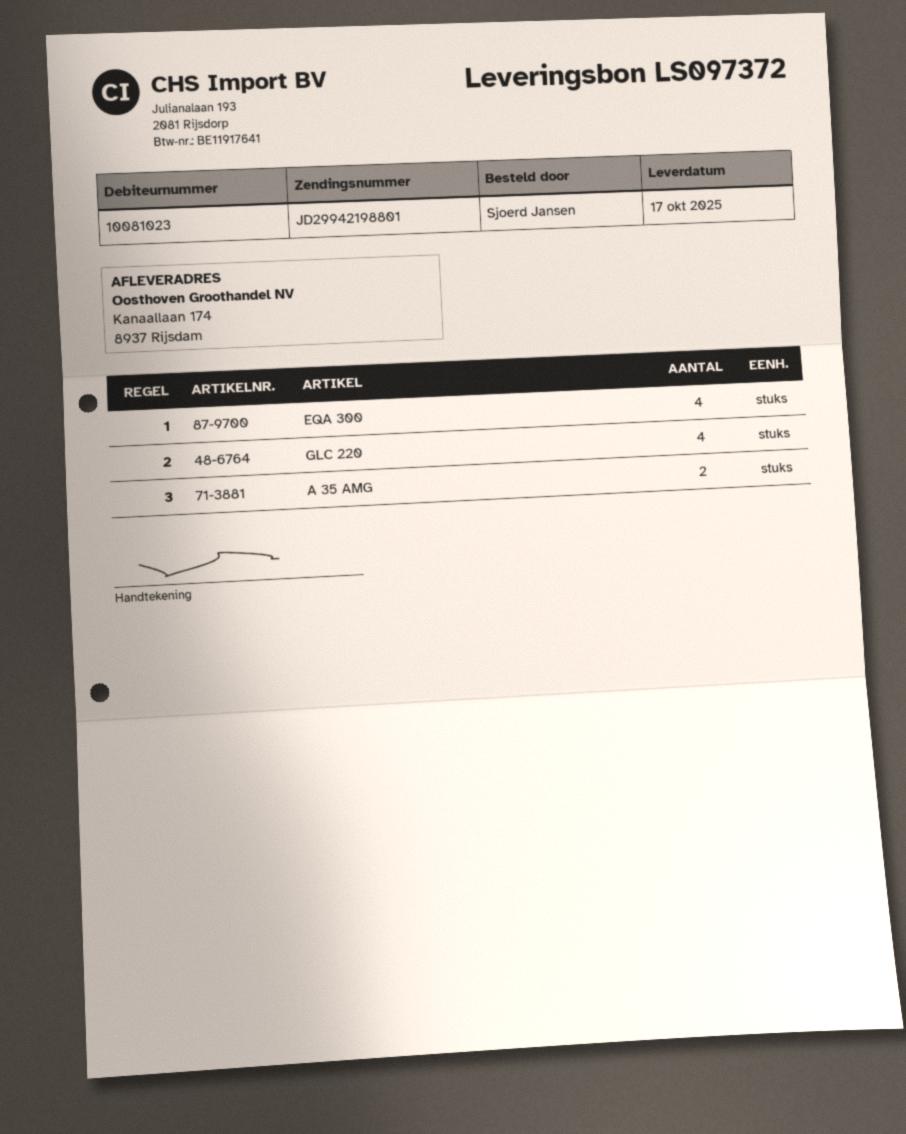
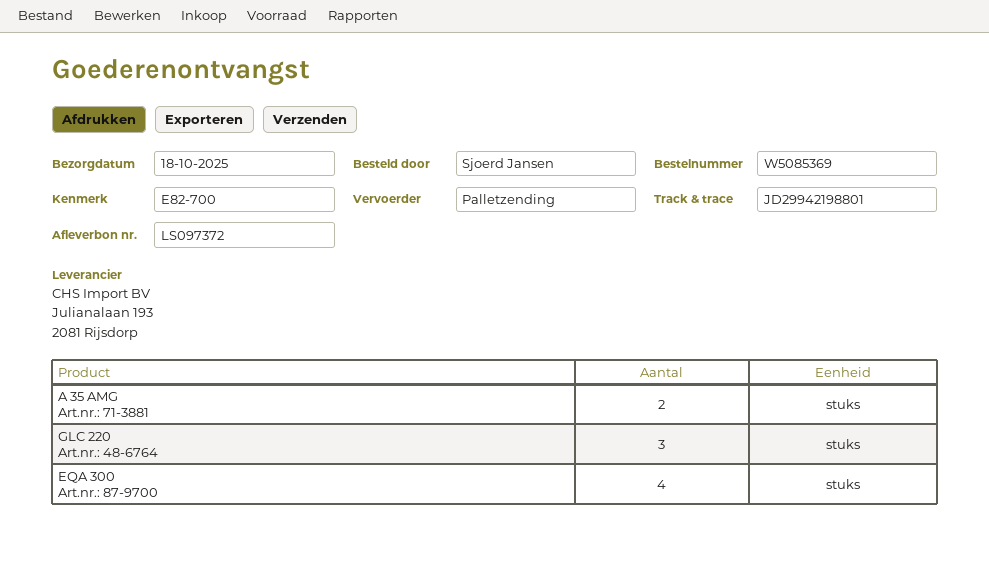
delivery date: 2025-10-17 -> 2025-10-18
GLC 220: 4 -> 3

